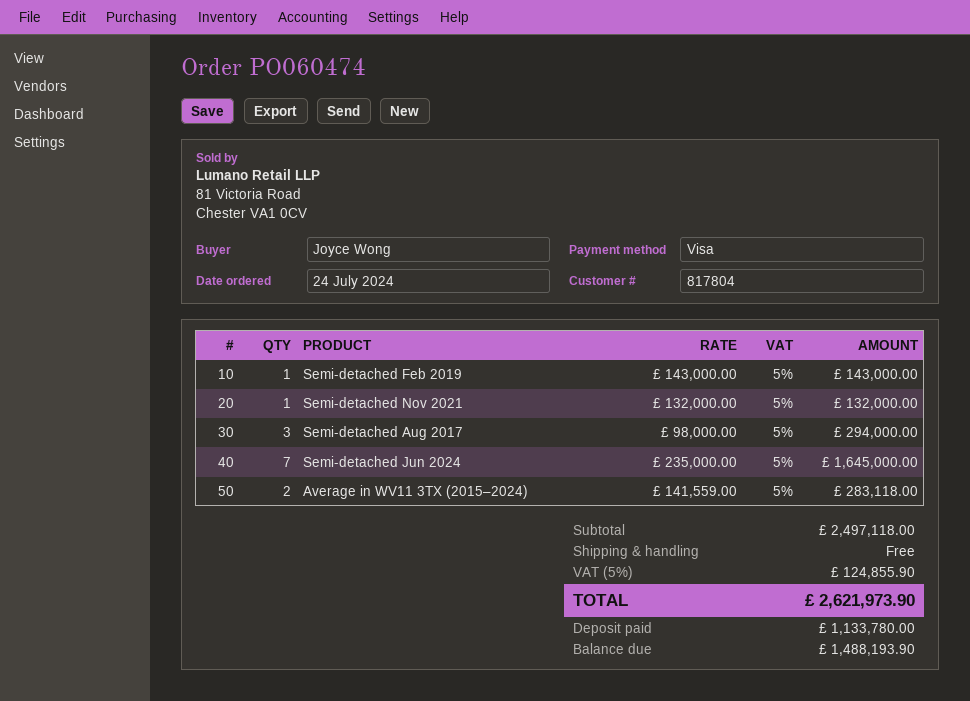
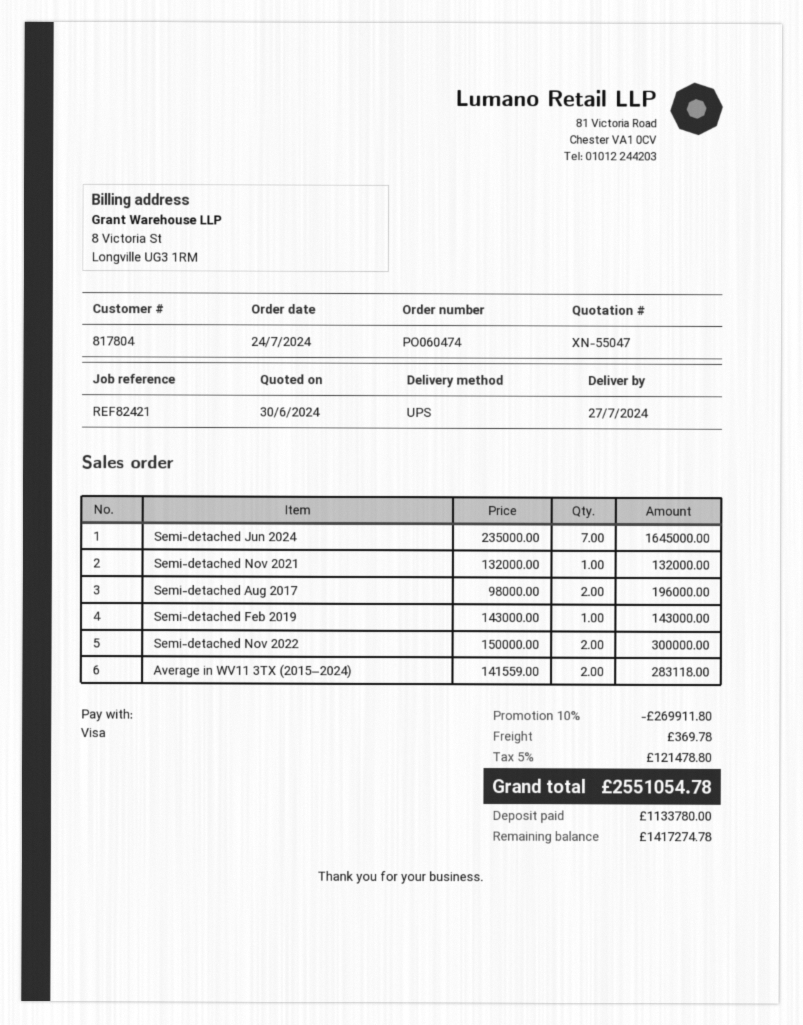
Semi-detached Aug 2017: 3 x 98000.00 = 294000.00 -> 2 x 98000.00 = 196000.00
Semi-detached Nov 2022: none -> 2 x 150000.00 = 300000.00
discount: none -> 10% = 269911.80
shipping: 0.00 -> 369.78
tax: 5% = 124855.90 -> 5% = 121478.80
total: 2621973.90 -> 2551054.78
balance: 1488193.90 -> 1417274.78

